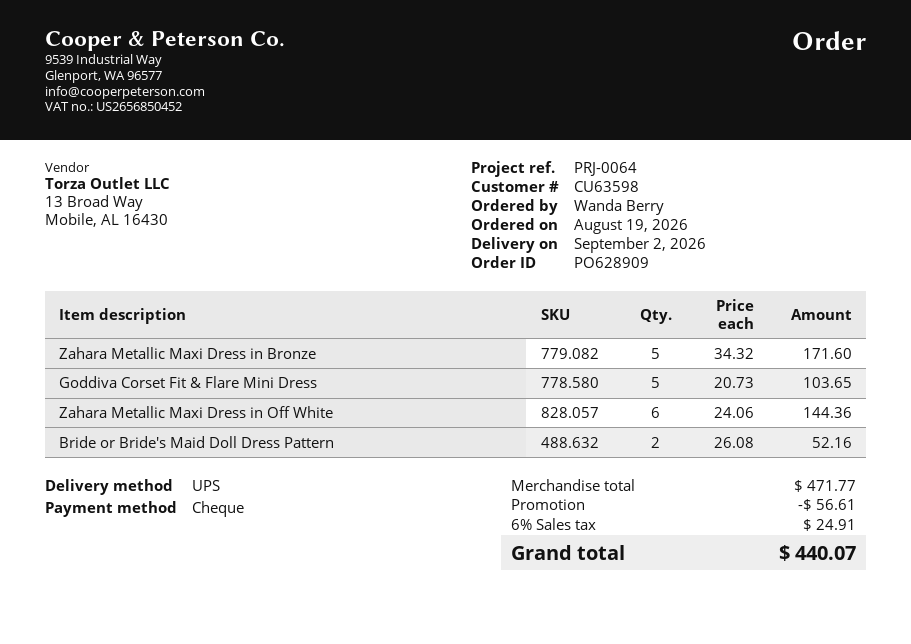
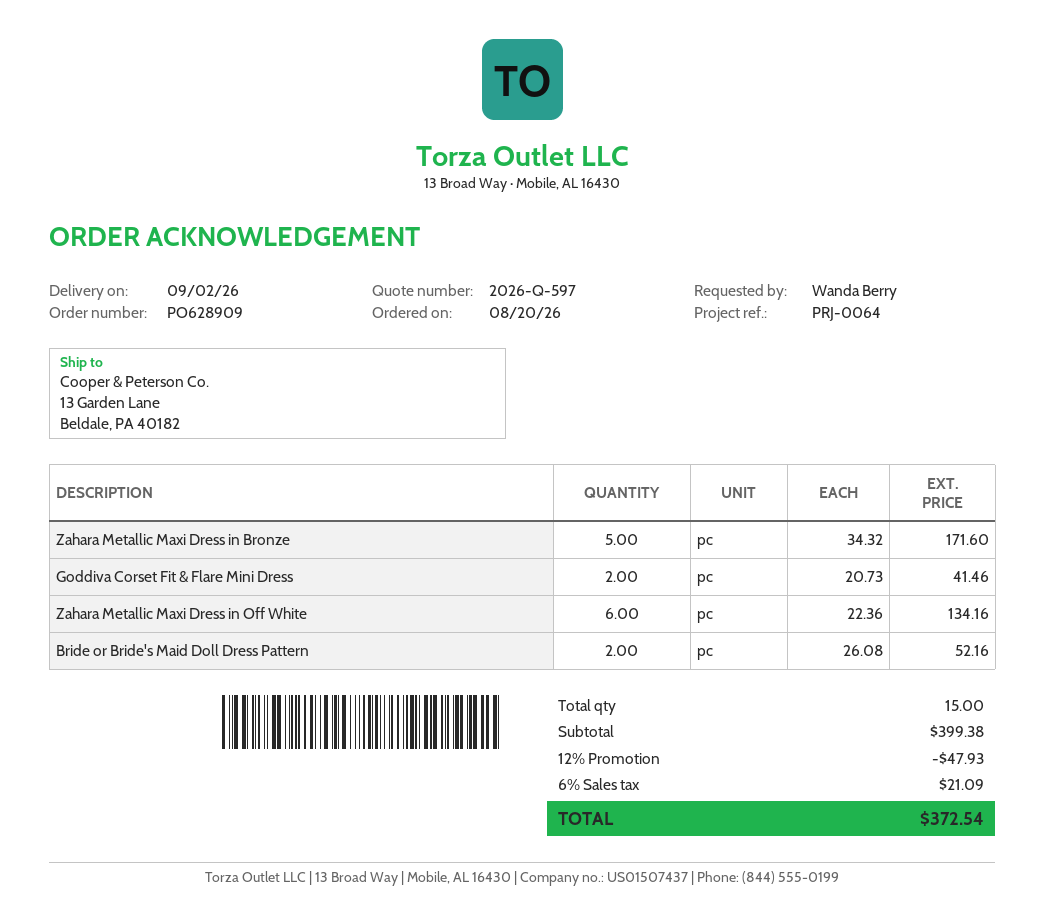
order date: 2026-08-19 -> 2026-08-20
Goddiva Corset Fit & Flare Mini Dress: 5 x 20.73 = 103.65 -> 2 x 20.73 = 41.46
Zahara Metallic Maxi Dress in Off White: 6 x 24.06 = 144.36 -> 6 x 22.36 = 134.16
subtotal: 471.77 -> 399.38
discount: 56.61 -> 47.93
tax: 6% = 24.91 -> 6% = 21.09
total: 440.07 -> 372.54

